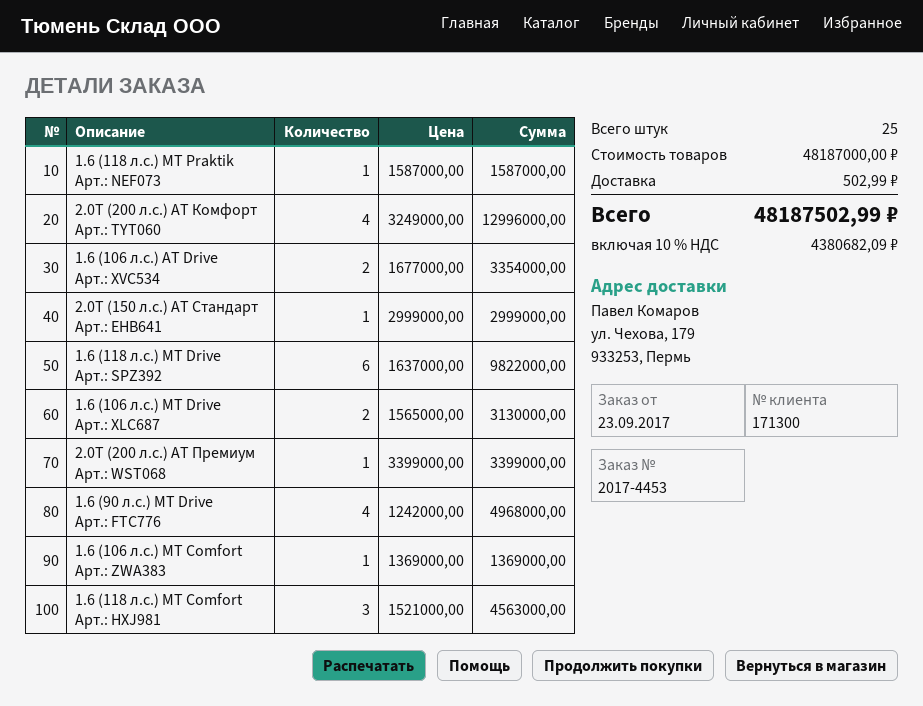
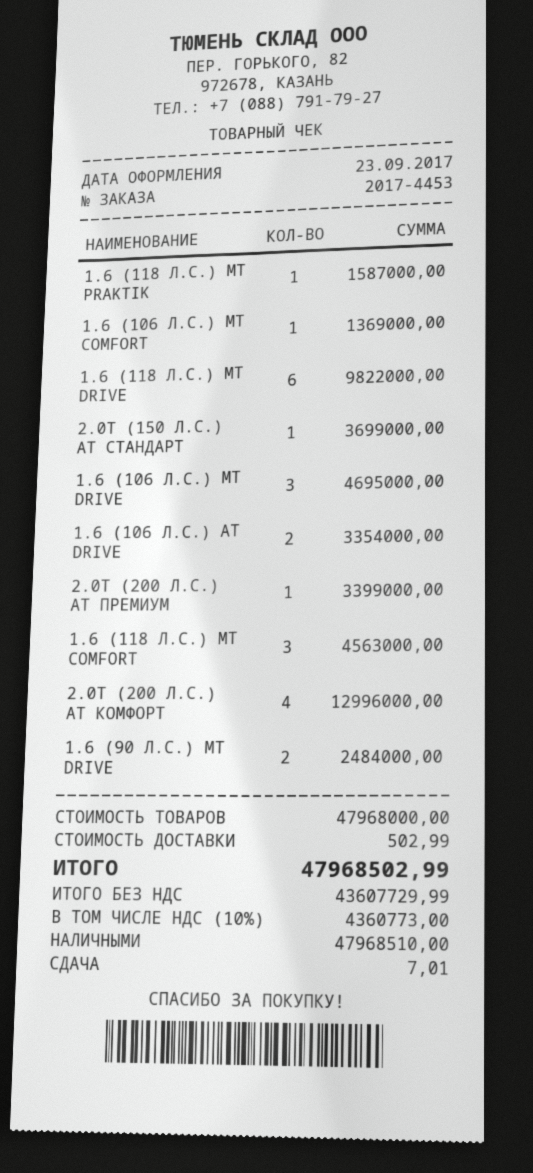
2.0T (150 л.с.) AT Стандарт: 1 for 2999000.00 -> 1 for 3699000.00
1.6 (106 л.с.) MT Drive: 2 for 3130000.00 -> 3 for 4695000.00
1.6 (90 л.с.) MT Drive: 4 for 4968000.00 -> 2 for 2484000.00
subtotal: 48187000.00 -> 47968000.00
tax: 10% = 4380682.09 -> 10% = 4360773.00
total: 48187502.99 -> 47968502.99

